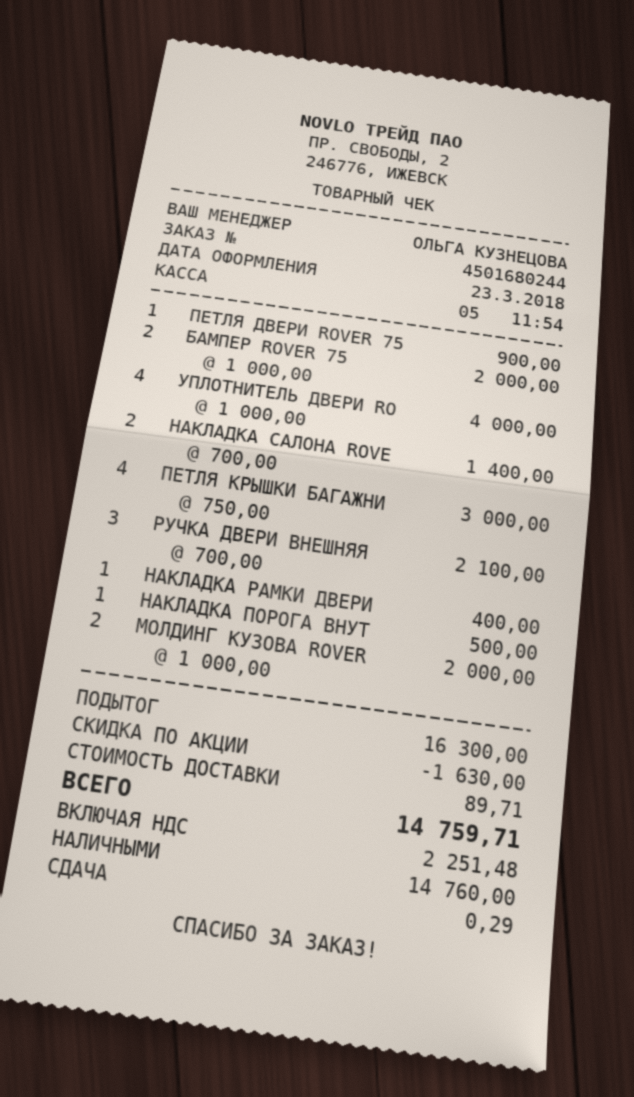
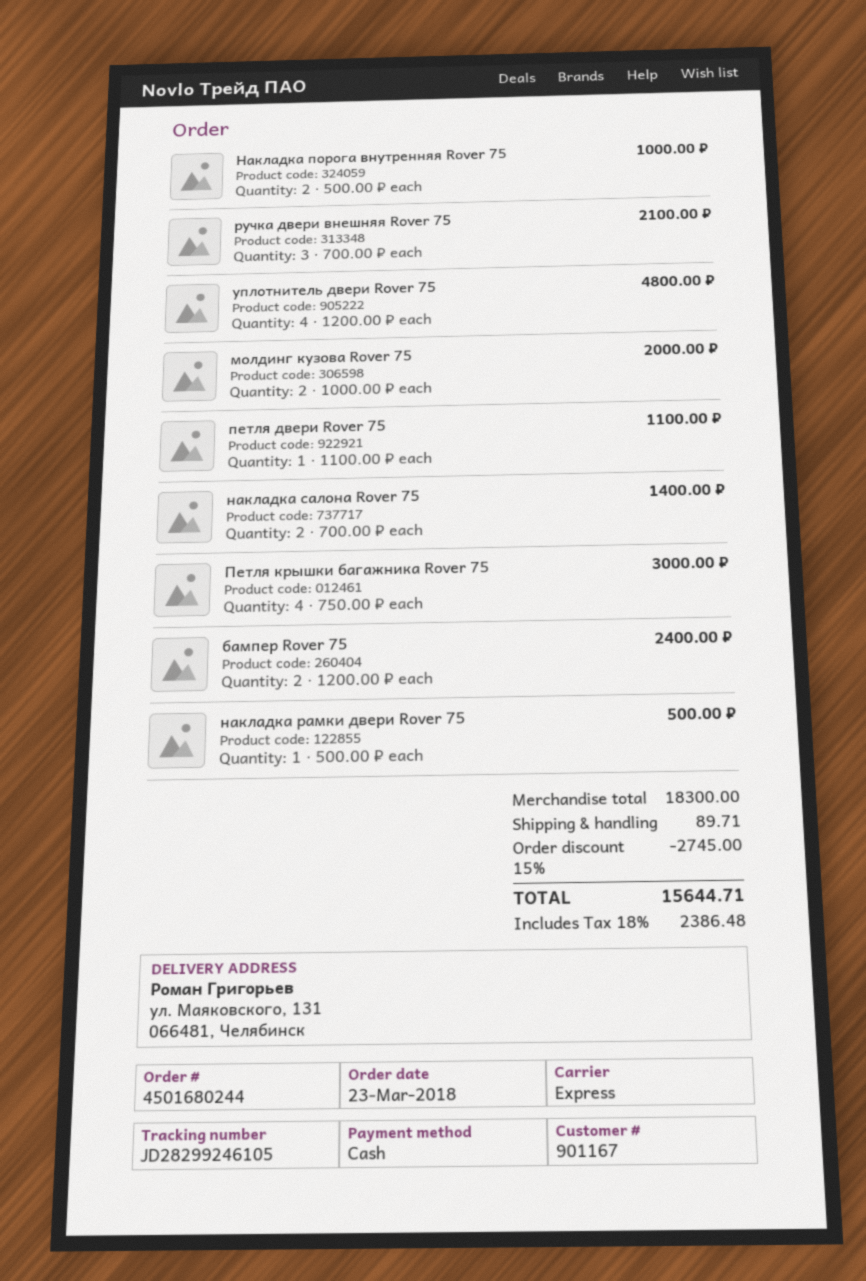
ПЕТЛЯ ДВЕРИ ROVER 75: 1 x 900.00 = 900.00 -> 1 x 1100.00 = 1100.00
БАМПЕР ROVER 75: 2 x 1000.00 = 2000.00 -> 2 x 1200.00 = 2400.00
УПЛОТНИТЕЛЬ ДВЕРИ RO: 4 x 1000.00 = 4000.00 -> 4 x 1200.00 = 4800.00
НАКЛАДКА РАМКИ ДВЕРИ: 1 x 400.00 = 400.00 -> 1 x 500.00 = 500.00
НАКЛАДКА ПОРОГА ВНУТ: 1 x 500.00 = 500.00 -> 2 x 500.00 = 1000.00
subtotal: 16300.00 -> 18300.00
discount: 1630.00 -> 2745.00
tax: 2251.48 -> 2386.48
total: 14759.71 -> 15644.71

